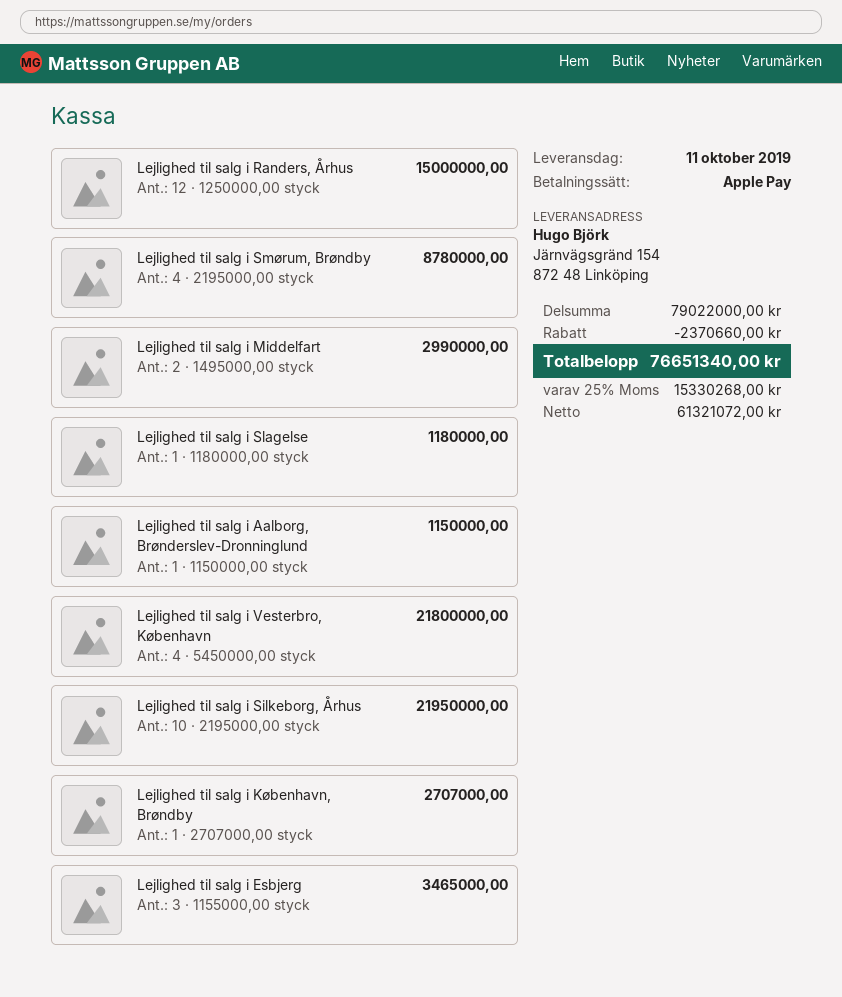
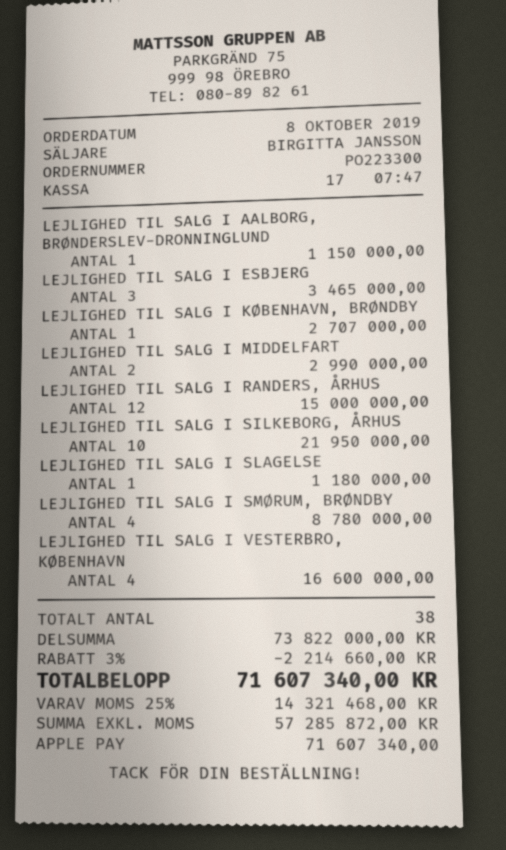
Lejlighed til salg i Vesterbro, København: 4 for 21800000.00 -> 4 for 16600000.00
subtotal: 79022000.00 -> 73822000.00
discount: 2370660.00 -> 2214660.00
net: 61321072.00 -> 57285872.00
tax: 25% = 15330268.00 -> 25% = 14321468.00
total: 76651340.00 -> 71607340.00

